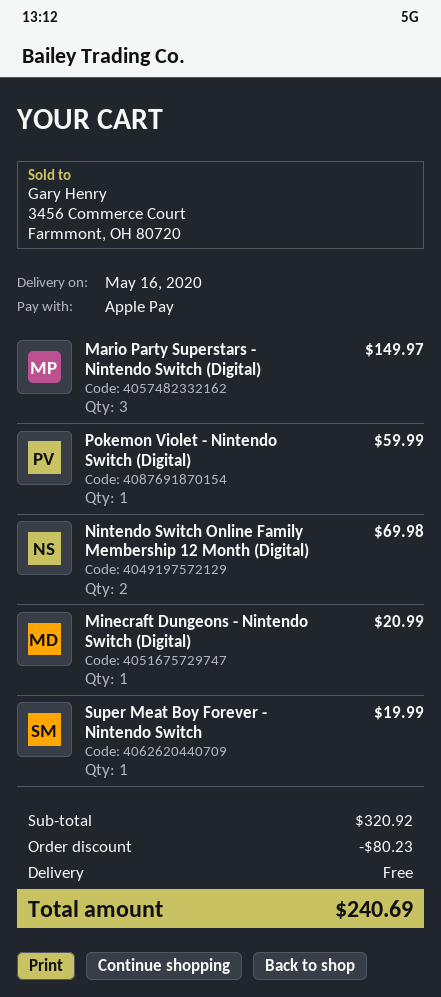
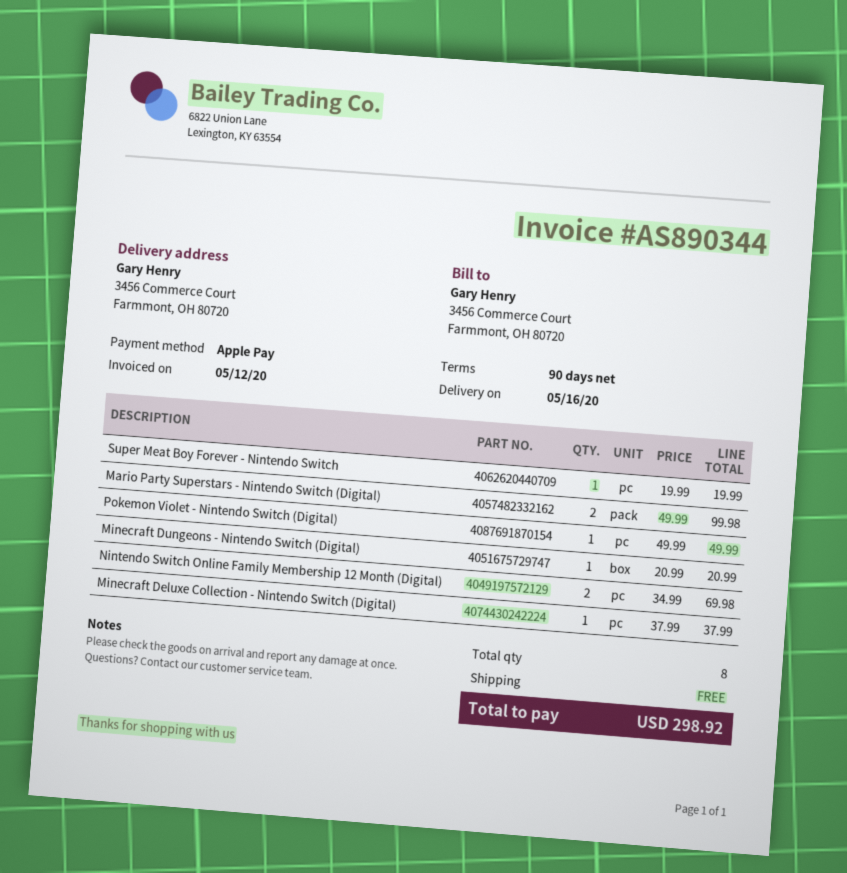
Mario Party Superstars - Nintendo Switch (Digital): 3 for 149.97 -> 2 for 99.98
Pokemon Violet - Nintendo Switch (Digital): 1 for 59.99 -> 1 for 49.99
Minecraft Deluxe Collection - Nintendo Switch (Digital): none -> 1 for 37.99
discount: 80.23 -> none
total: 240.69 -> 298.92

